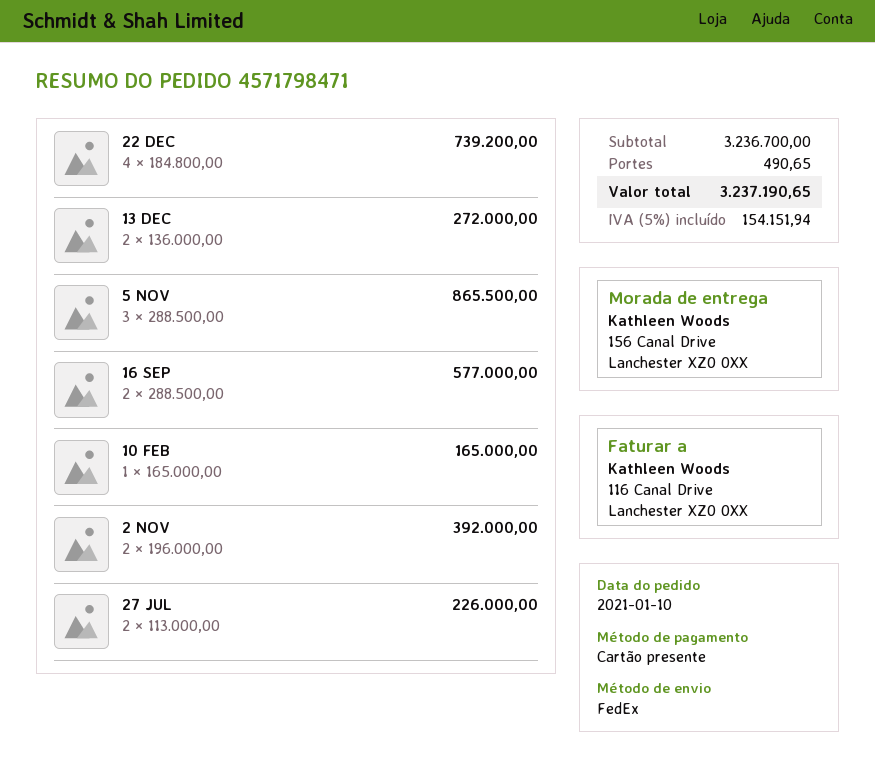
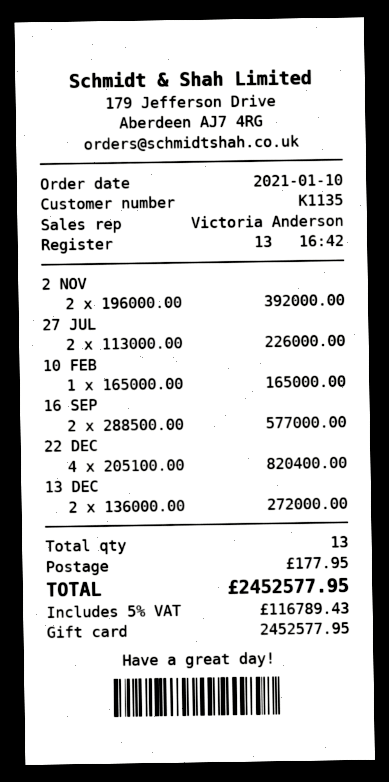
22 DEC: 4 x 184800.00 = 739200.00 -> 4 x 205100.00 = 820400.00
5 NOV: 3 x 288500.00 = 865500.00 -> none
shipping: 490.65 -> 177.95
tax: 5% = 154151.94 -> 5% = 116789.43
total: 3237190.65 -> 2452577.95

